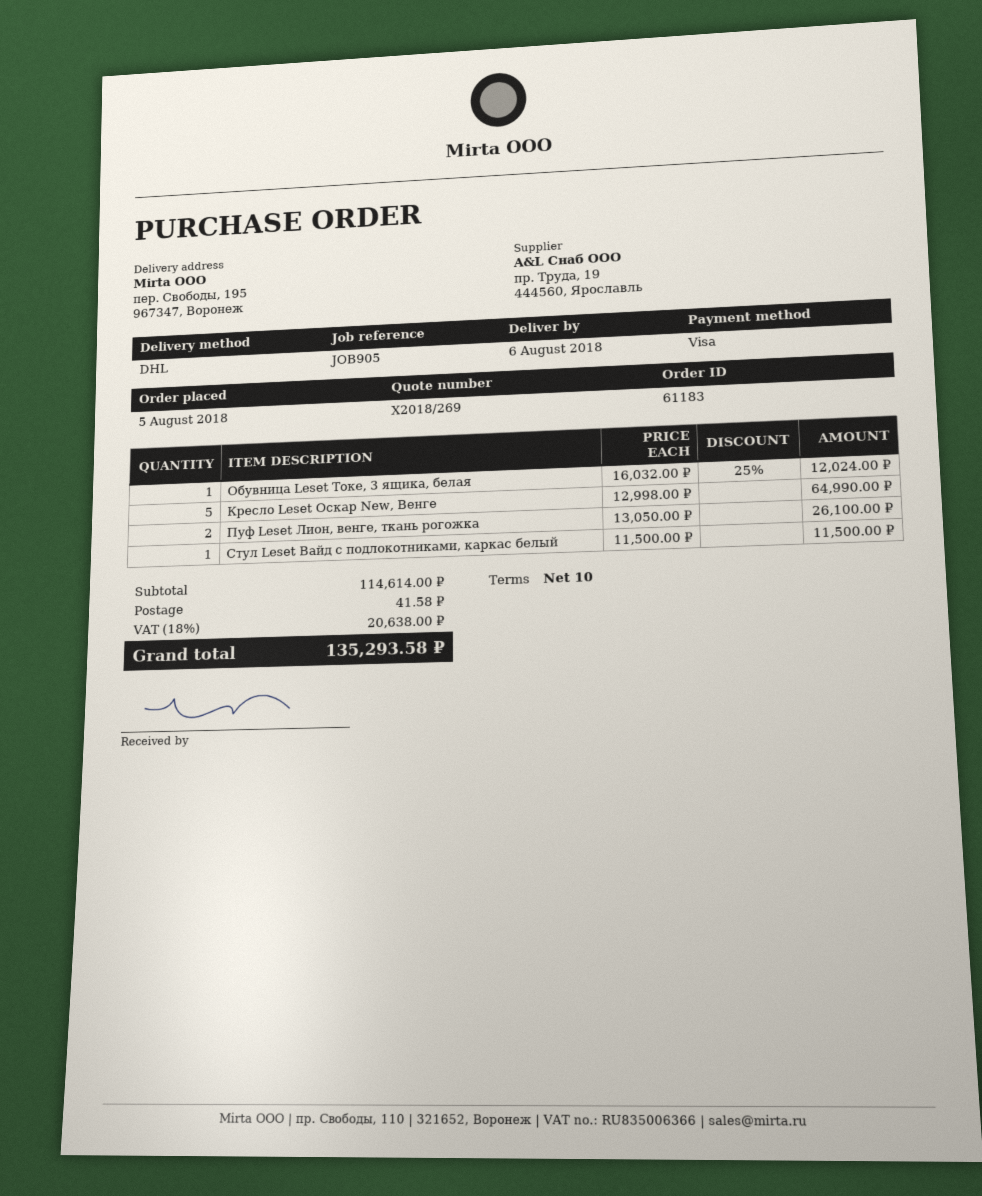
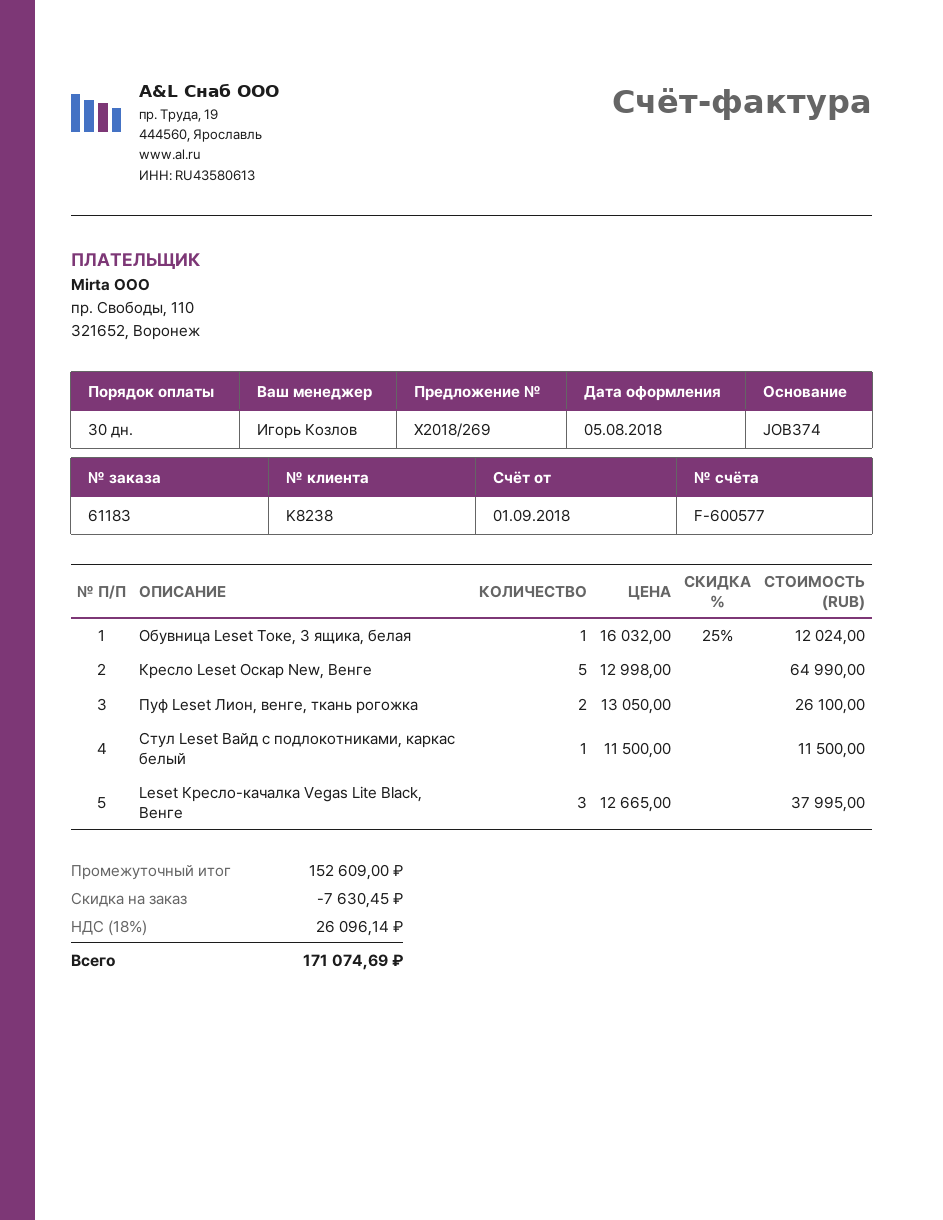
payment terms: 10 days -> 30 days
reference: JOB905 -> JOB374
Leset Кресло-качалка Vegas Lite Black, Венге: none -> 3 x 12665.00 = 37995.00
subtotal: 114614.00 -> 152609.00
discount: none -> 7630.45
shipping: 41.58 -> none
tax: 18% = 20638.00 -> 18% = 26096.14
total: 135293.58 -> 171074.69

